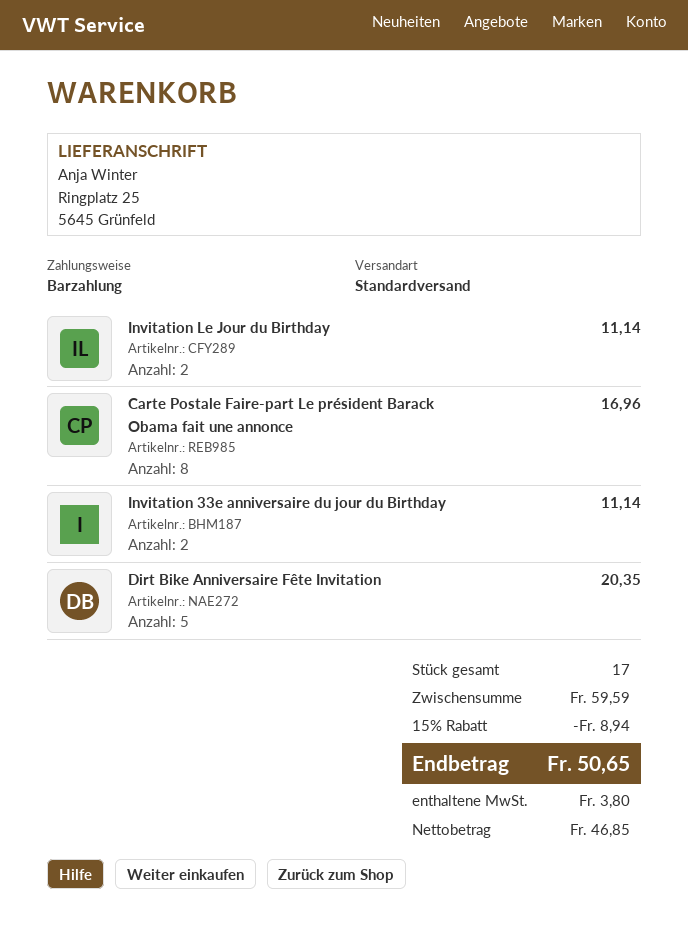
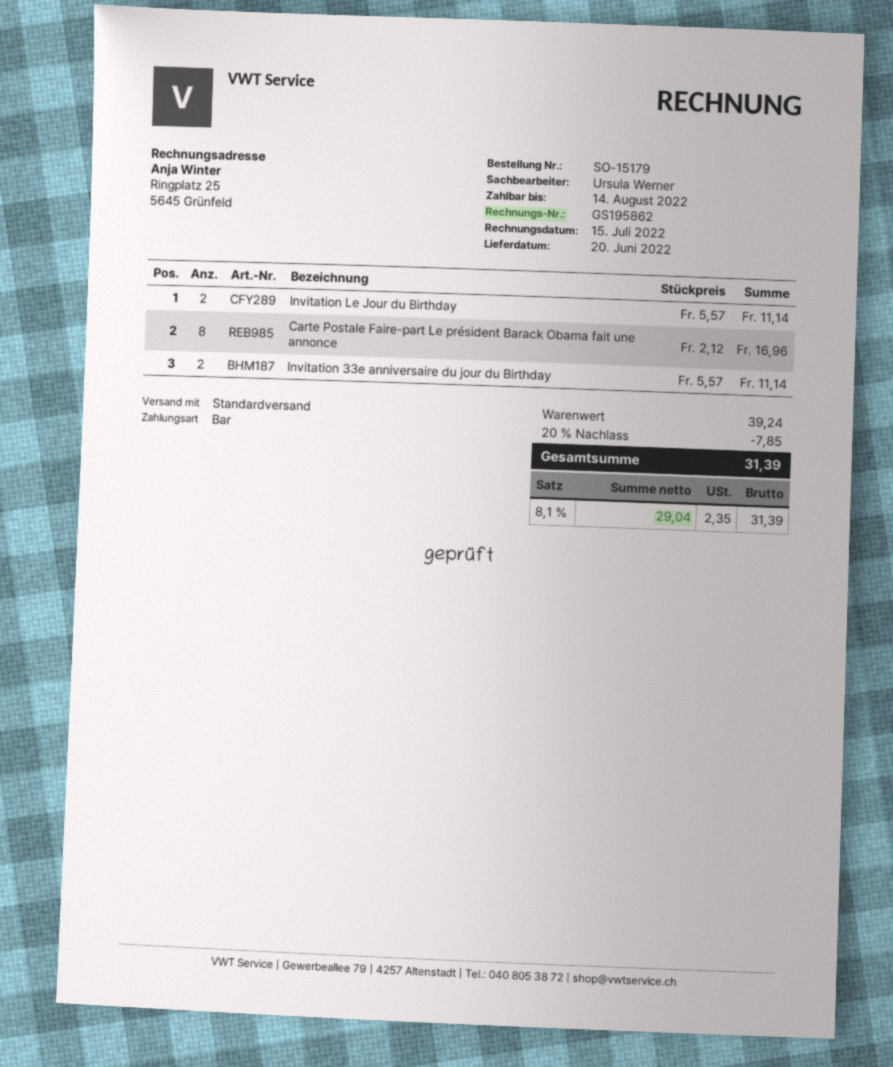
Dirt Bike Anniversaire Fête Invitation: 5 for 20.35 -> none
subtotal: 59.59 -> 39.24
discount: 15% = 8.94 -> 20% = 7.85
net: 46.85 -> 29.04
tax: 3.80 -> 2.35
total: 50.65 -> 31.39

